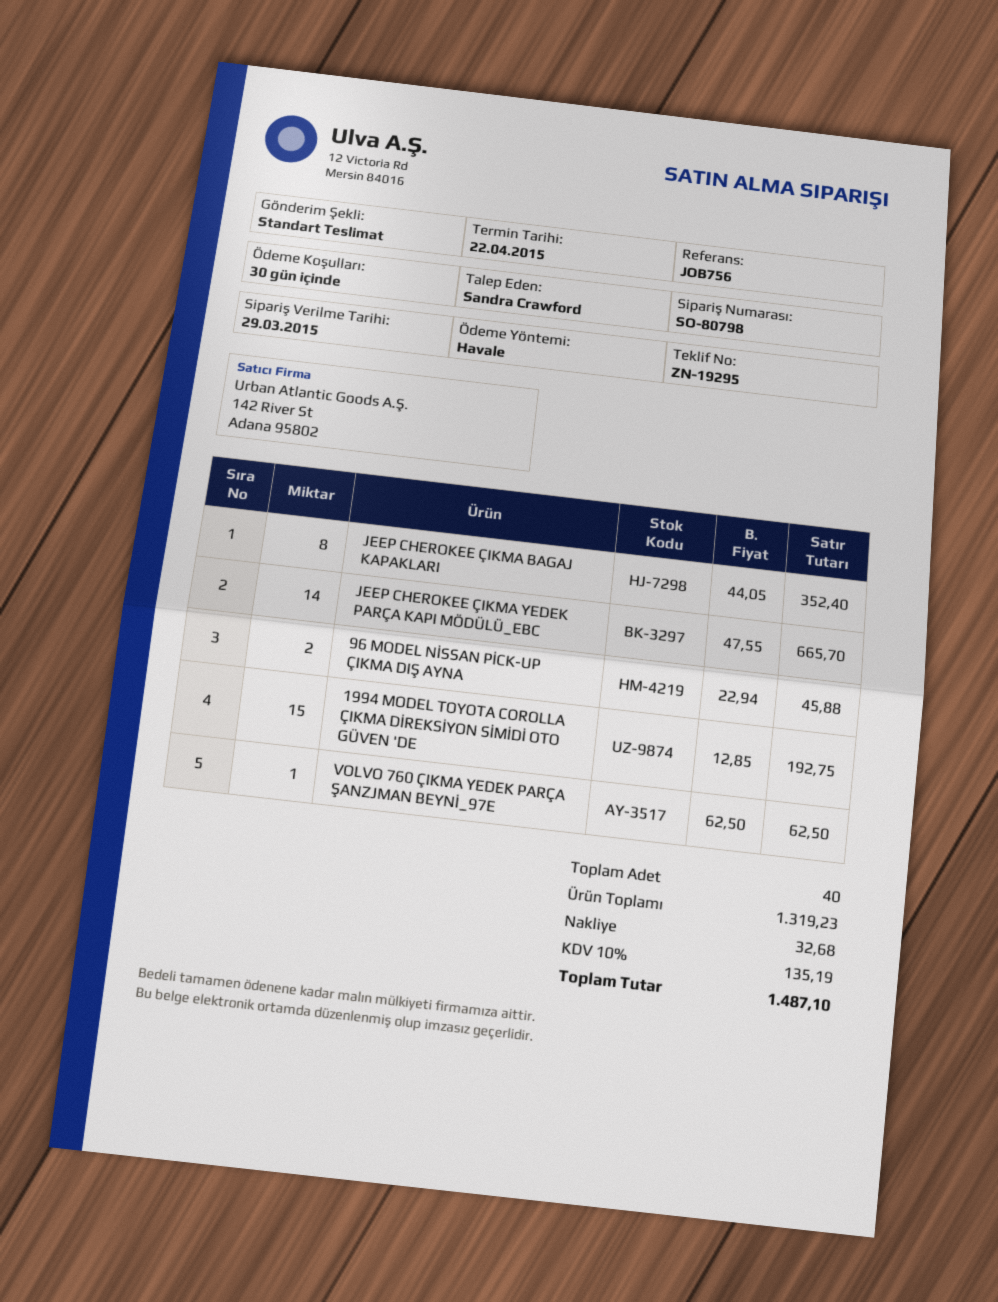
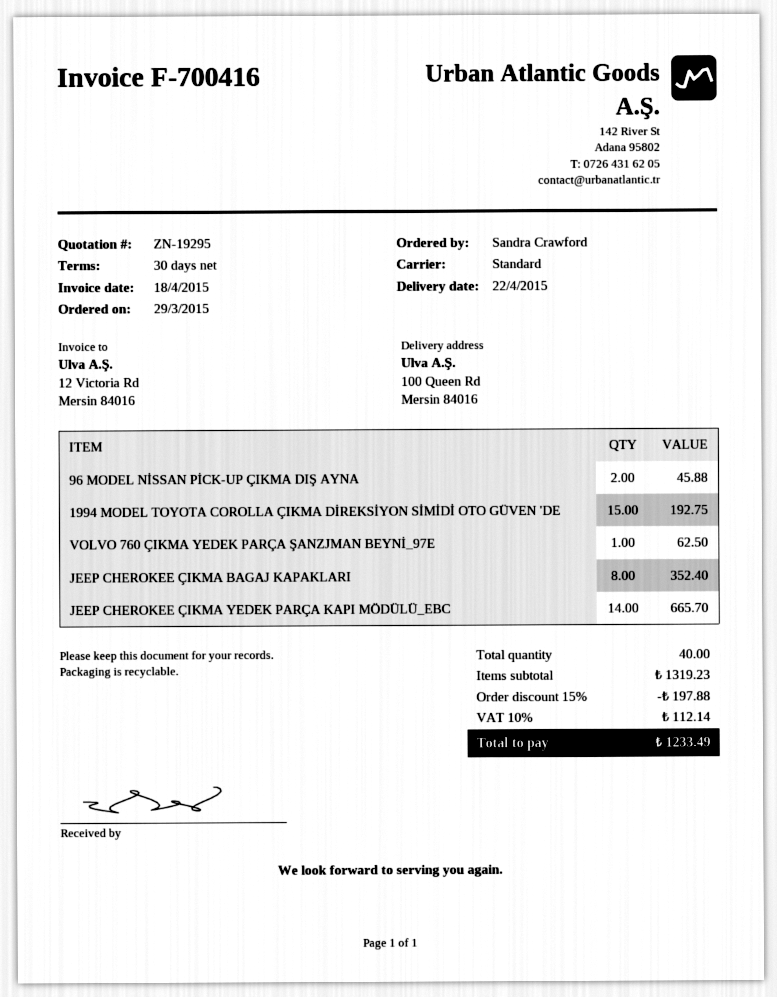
discount: none -> 15% = 197.88
shipping: 32.68 -> none
tax: 10% = 135.19 -> 10% = 112.14
total: 1487.10 -> 1233.49

